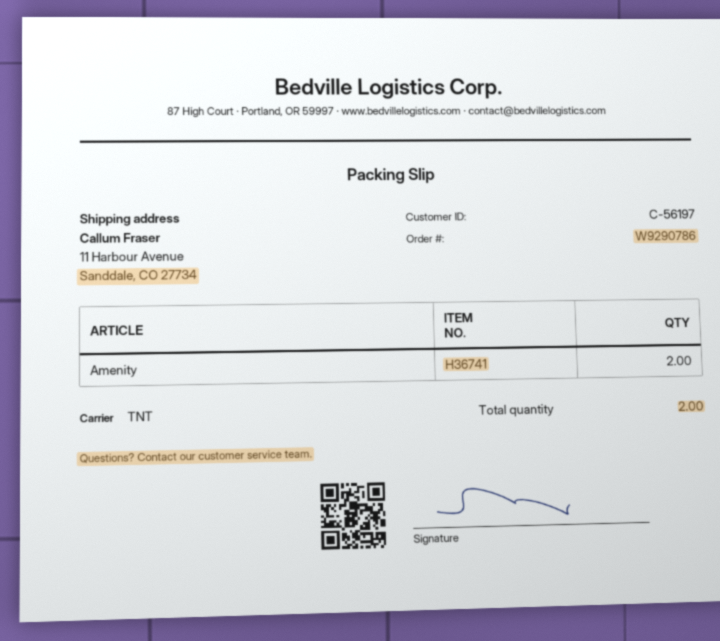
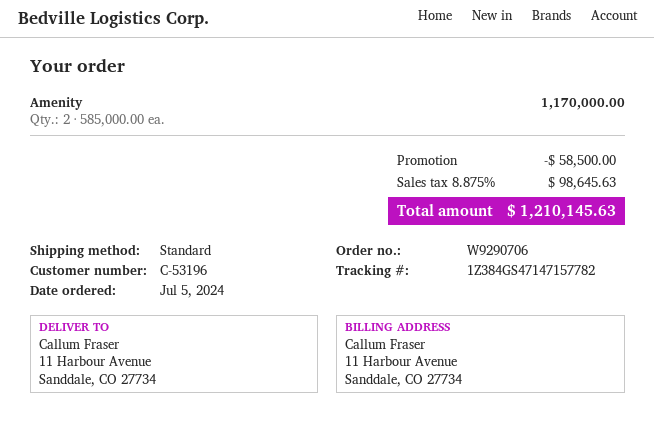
order number: W9290786 -> W9290706
customer number: C-56197 -> C-53196
shipping method: TNT -> standard

